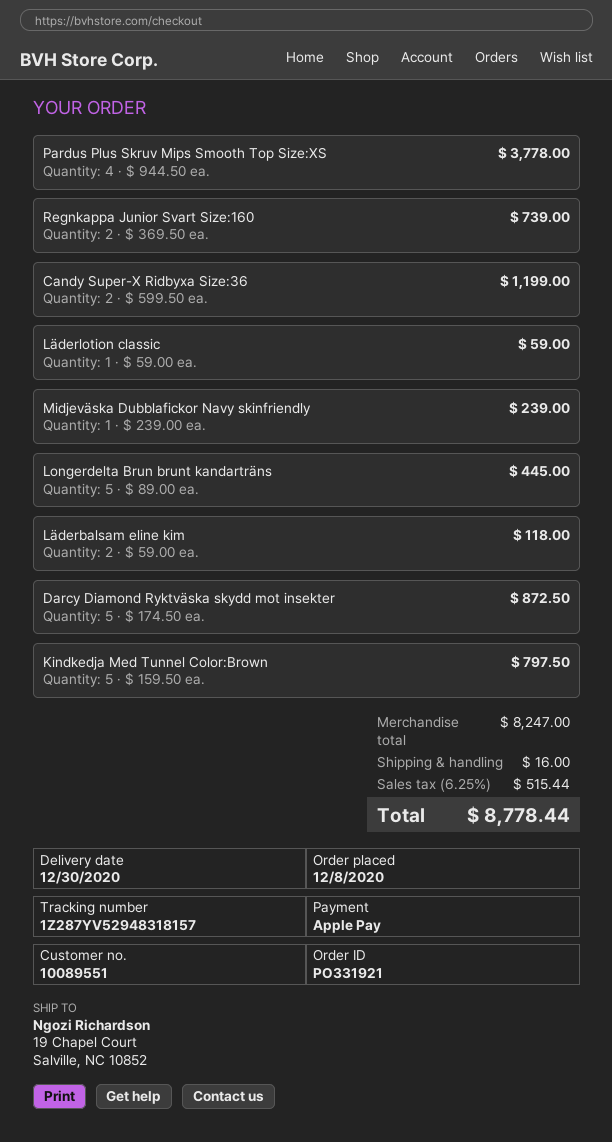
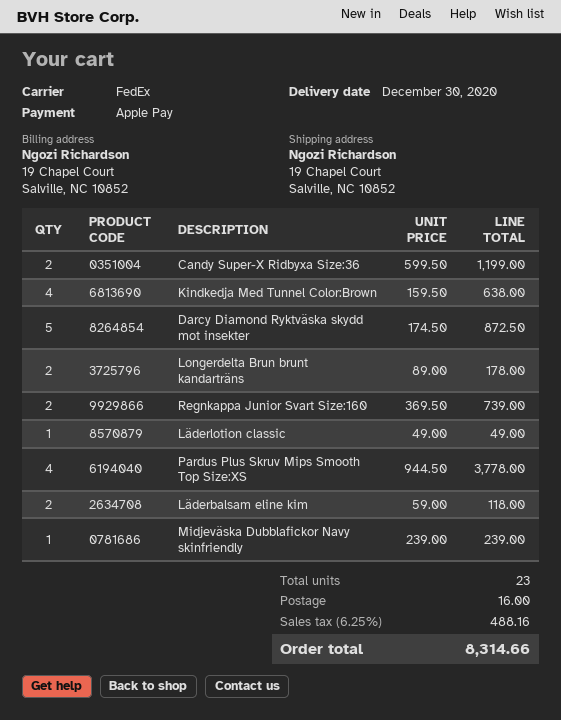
Läderlotion classic: 1 x 59.00 = 59.00 -> 1 x 49.00 = 49.00
Longerdelta Brun brunt kandarträns: 5 x 89.00 = 445.00 -> 2 x 89.00 = 178.00
Kindkedja Med Tunnel Color:Brown: 5 x 159.50 = 797.50 -> 4 x 159.50 = 638.00
tax: 6.25% = 515.44 -> 6.25% = 488.16
total: 8778.44 -> 8314.66

